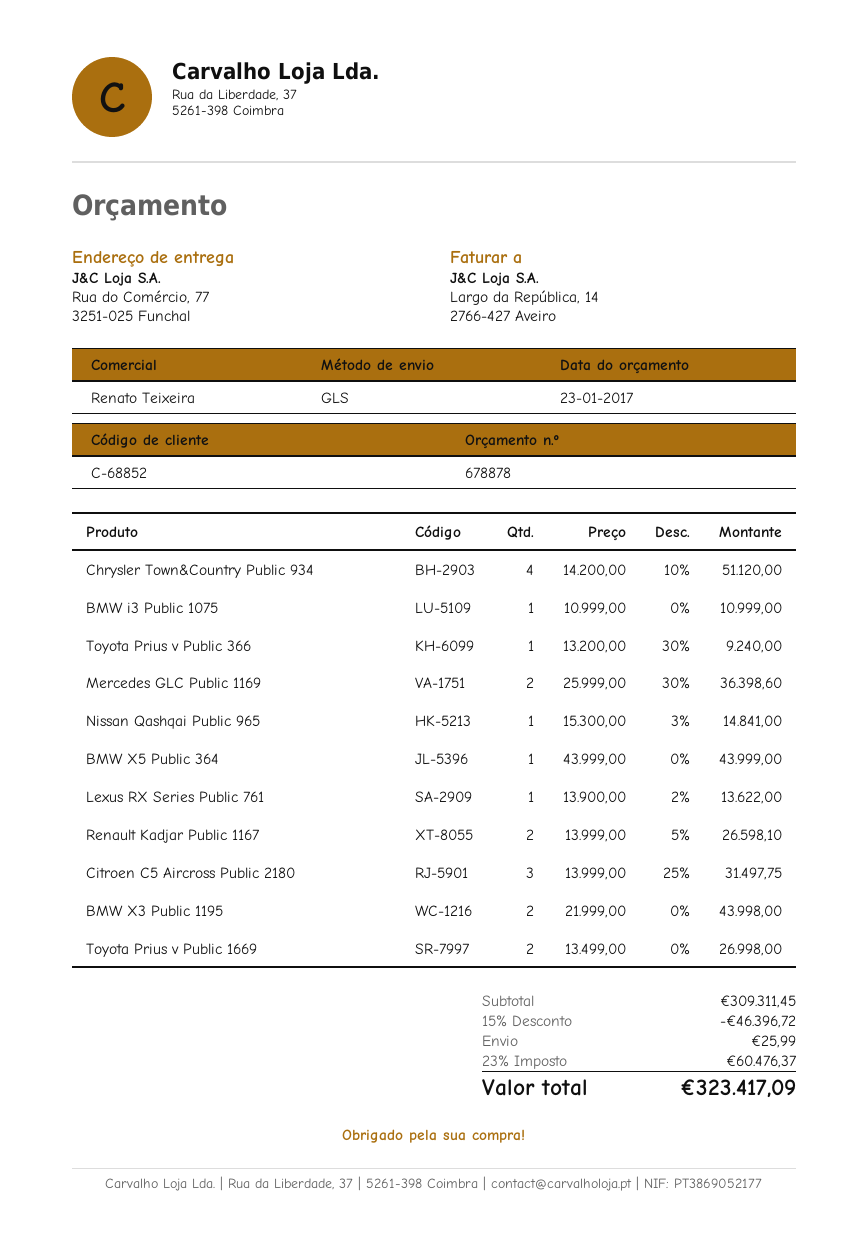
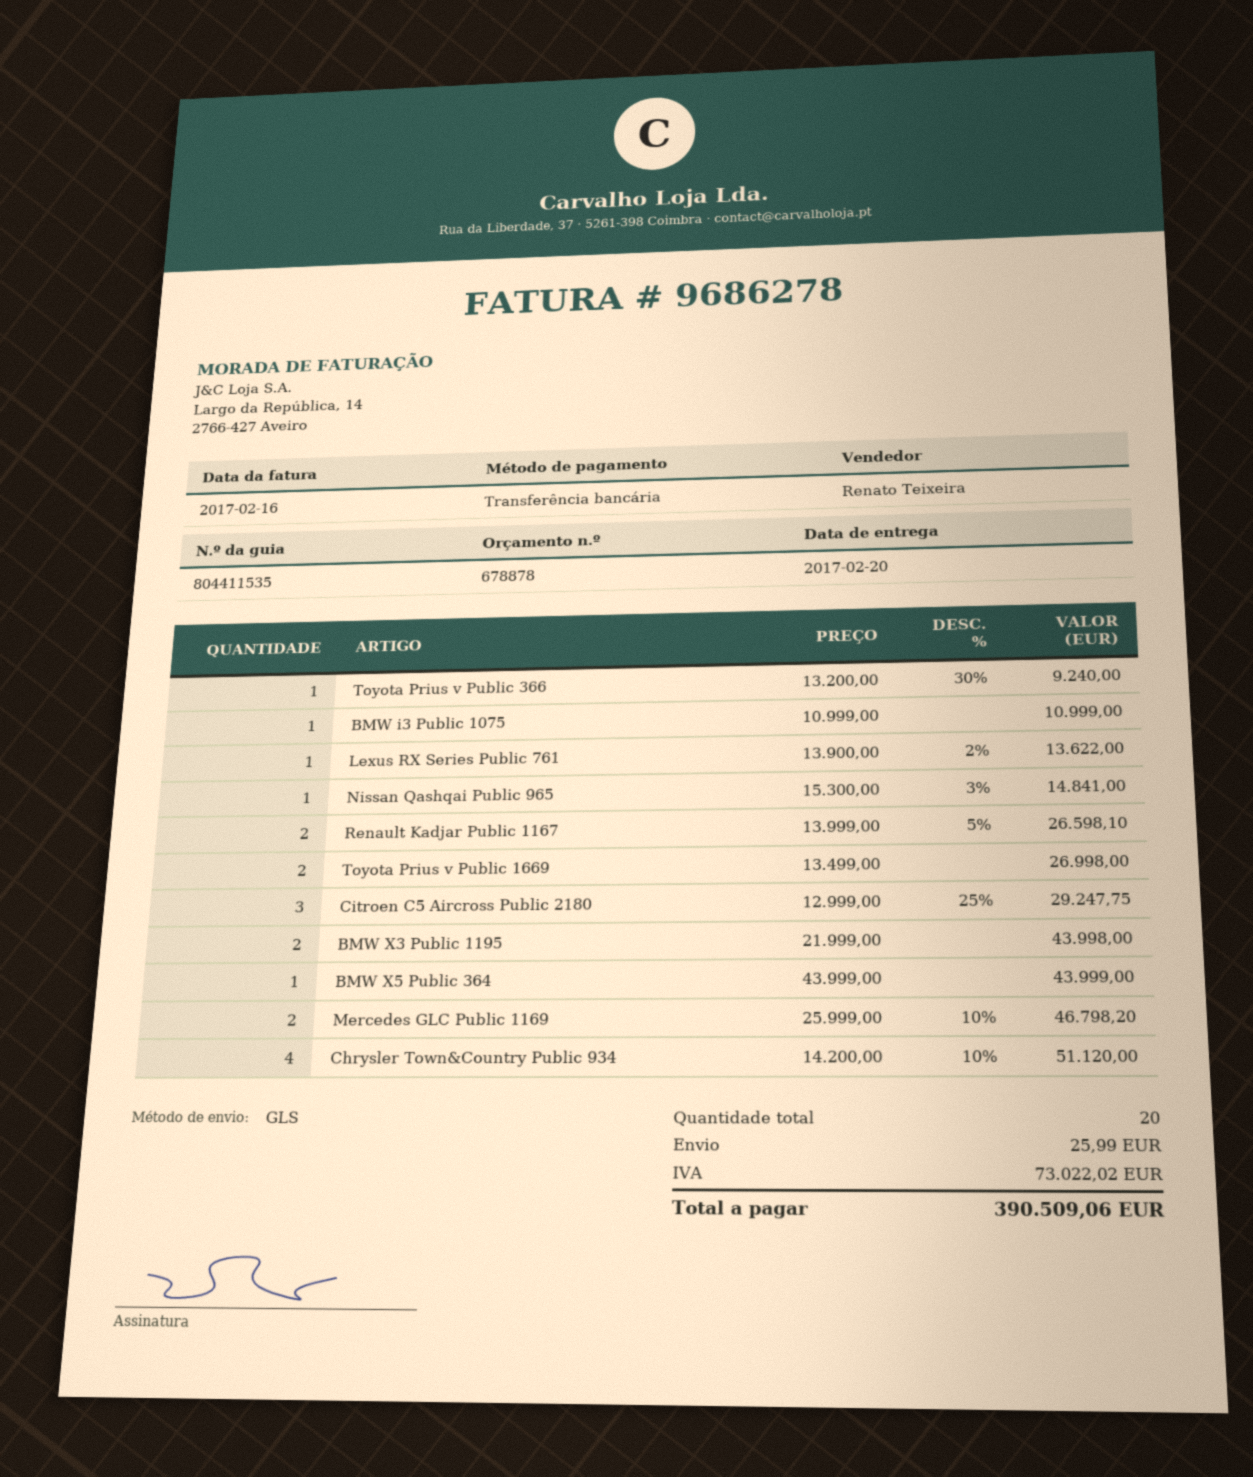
Mercedes GLC Public 1169: 2 x 25999.00 - 30% = 36398.60 -> 2 x 25999.00 - 10% = 46798.20
Citroen C5 Aircross Public 2180: 3 x 13999.00 - 25% = 31497.75 -> 3 x 12999.00 - 25% = 29247.75
discount: 15% = 46396.72 -> none
tax: 60476.37 -> 73022.02
total: 323417.09 -> 390509.06

